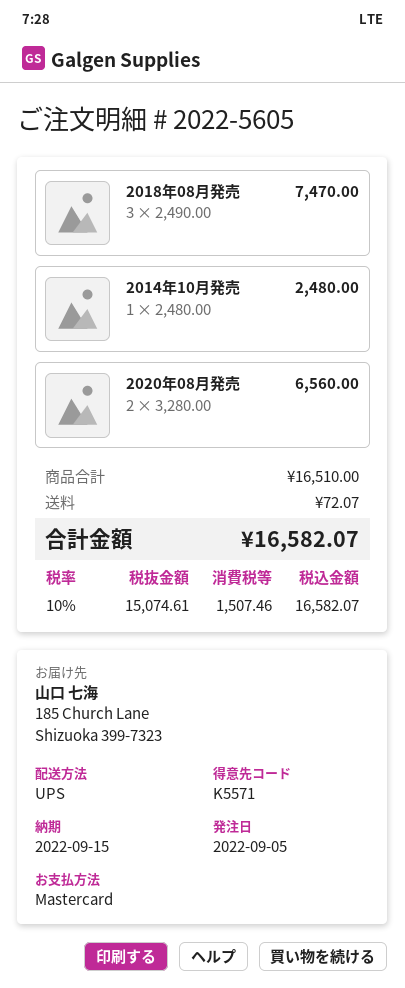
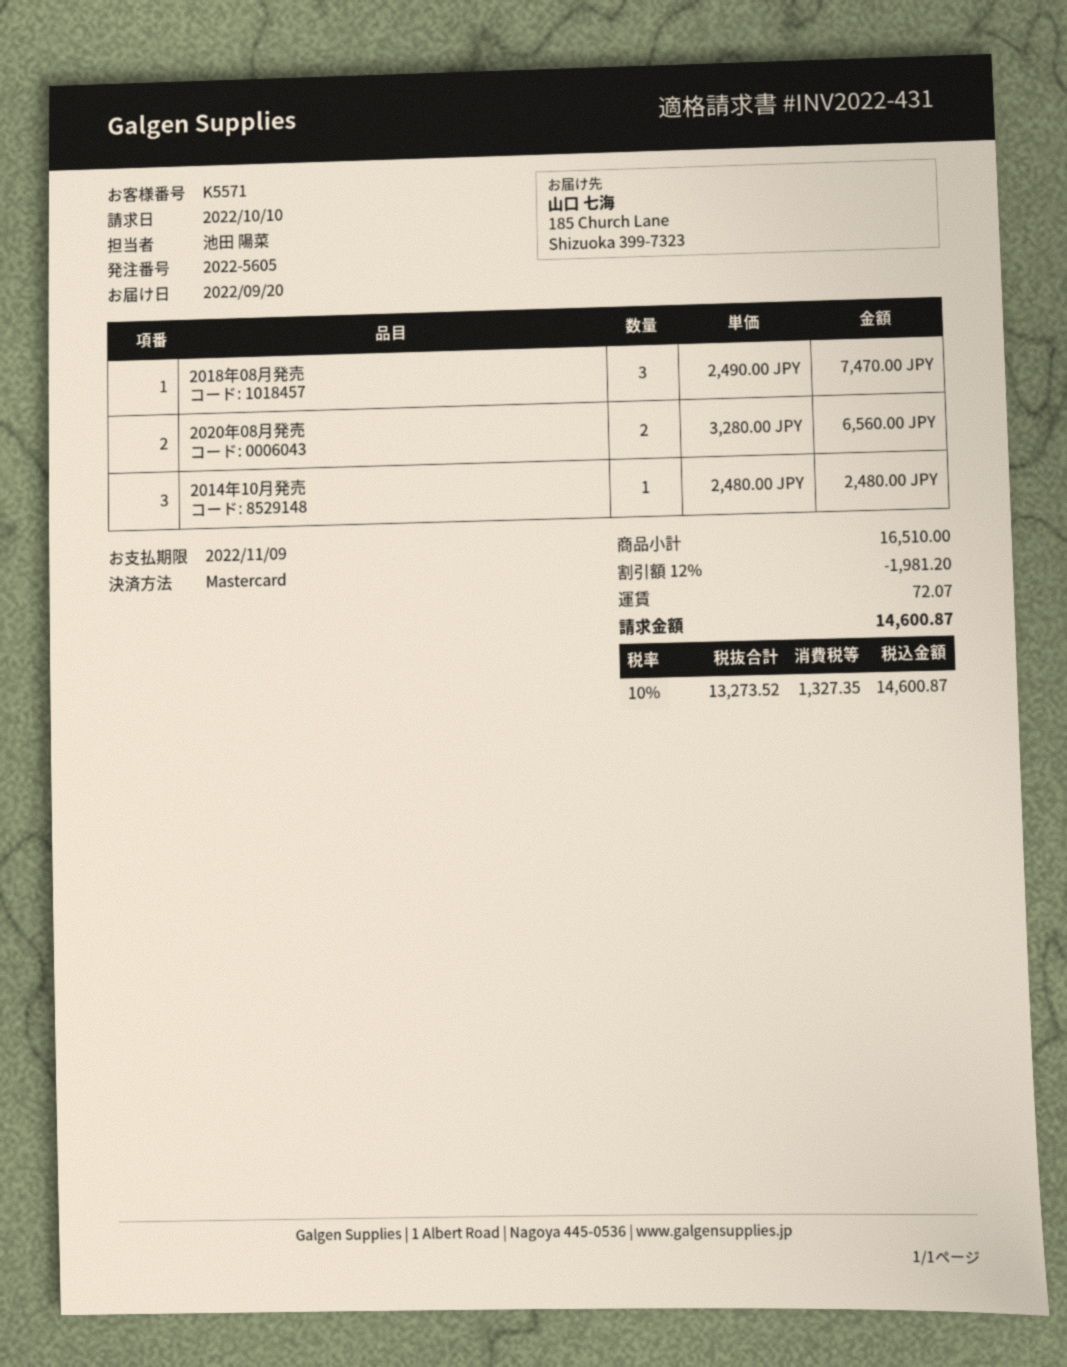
delivery date: 2022-09-15 -> 2022-09-20
discount: none -> 12% = 1981.20
net: 15074.61 -> 13273.52
tax: 10% = 1507.46 -> 10% = 1327.35
total: 16582.07 -> 14600.87

